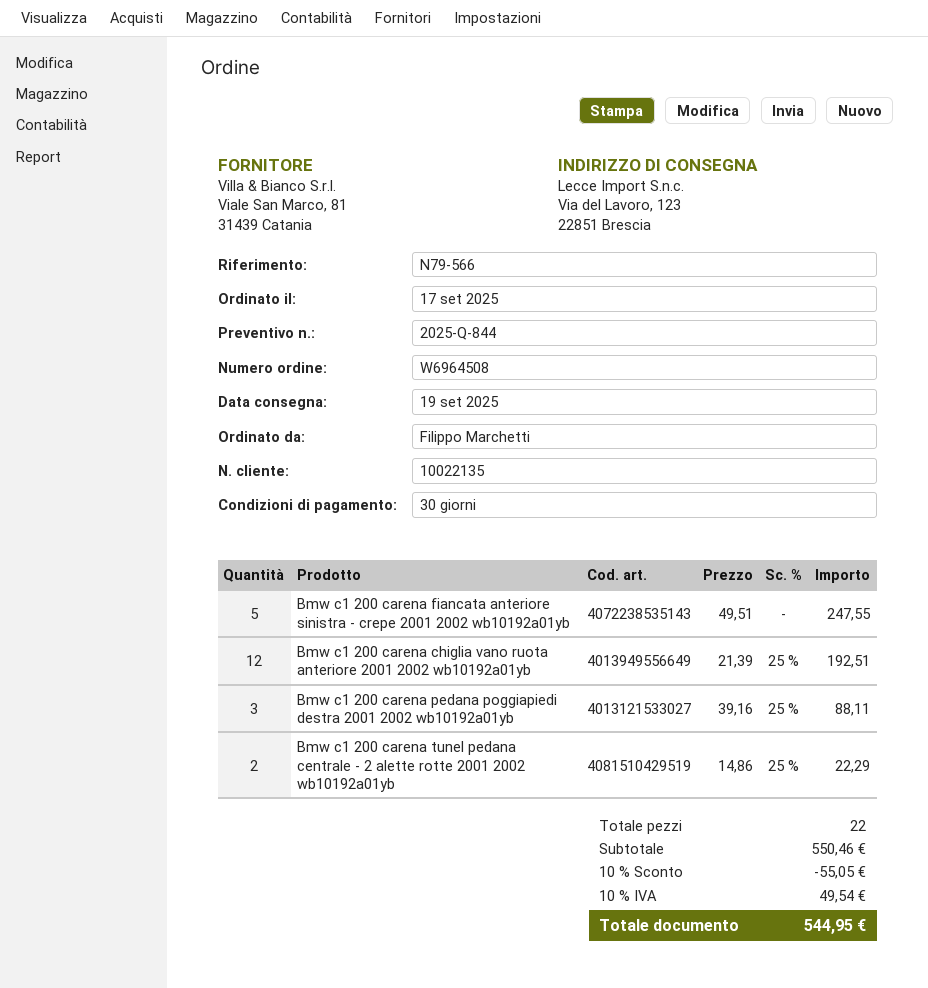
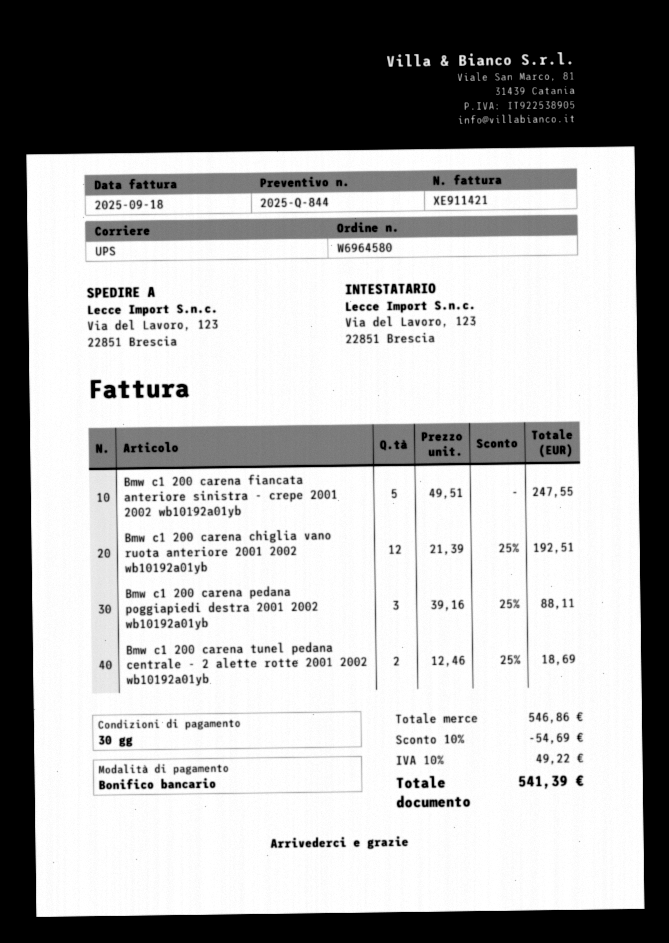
order number: W6964508 -> W6964580
Bmw c1 200 carena tunel pedana centrale - 2 alette rotte 2001 2002 wb10192a01yb: 2 x 14.86 - 25% = 22.29 -> 2 x 12.46 - 25% = 18.69
subtotal: 550.46 -> 546.86
discount: 10% = 55.05 -> 10% = 54.69
tax: 10% = 49.54 -> 10% = 49.22
total: 544.95 -> 541.39

